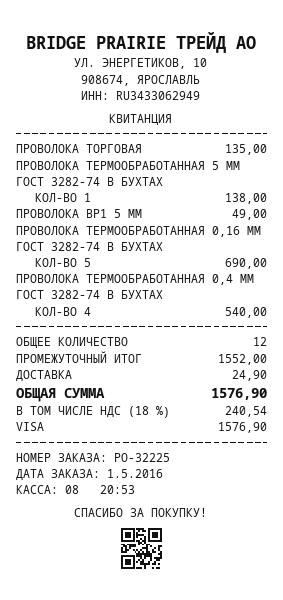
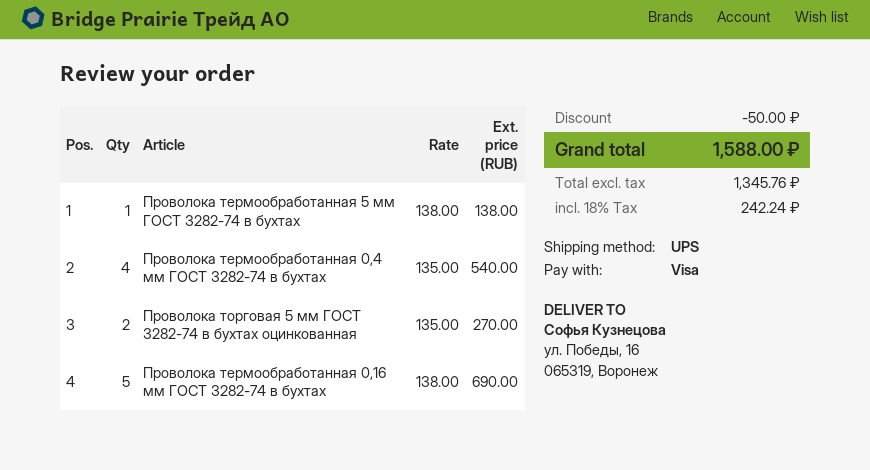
ПРОВОЛОКА ТОРГОВАЯ: 1 for 135.00 -> 2 for 270.00
ПРОВОЛОКА ВР1 5 ММ: 1 for 49.00 -> none
discount: none -> 50.00
shipping: 24.90 -> none
tax: 18% = 240.54 -> 18% = 242.24
total: 1576.90 -> 1588.00

